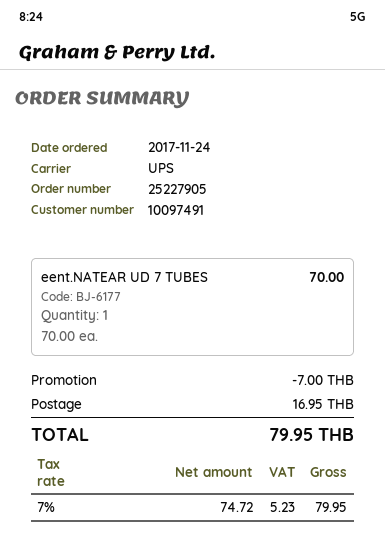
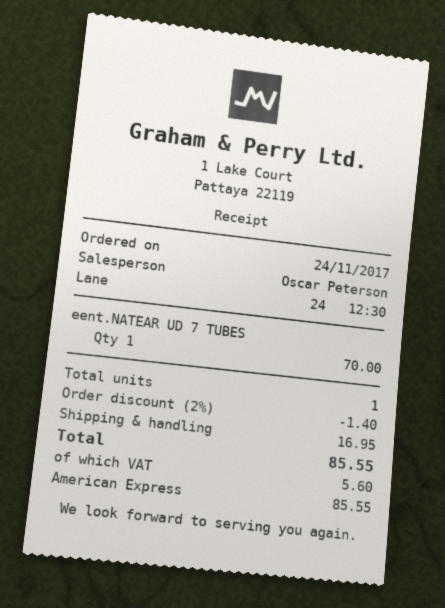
discount: 7.00 -> 1.40
tax: 5.23 -> 5.60
total: 79.95 -> 85.55

